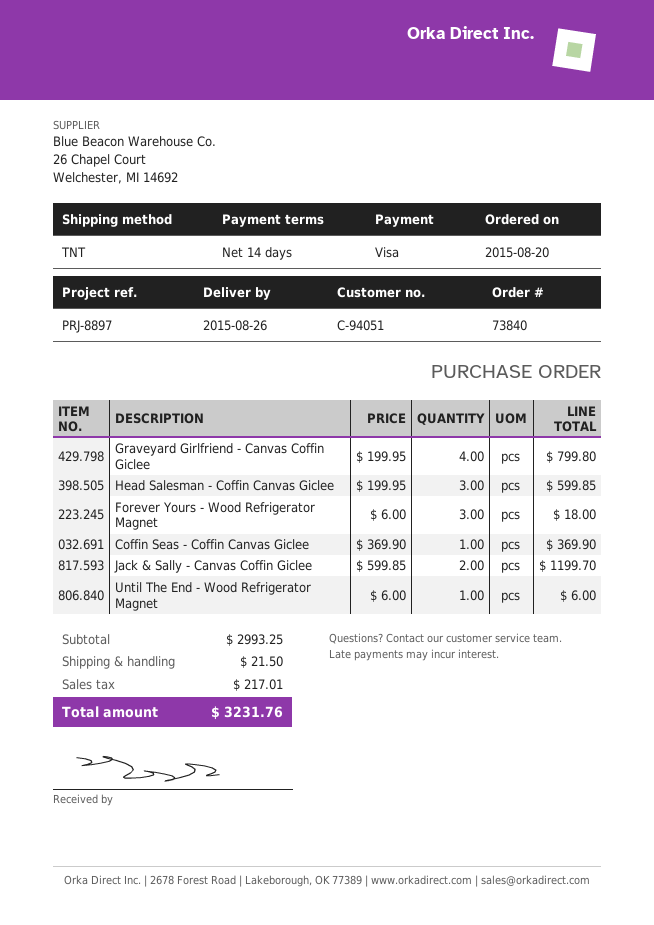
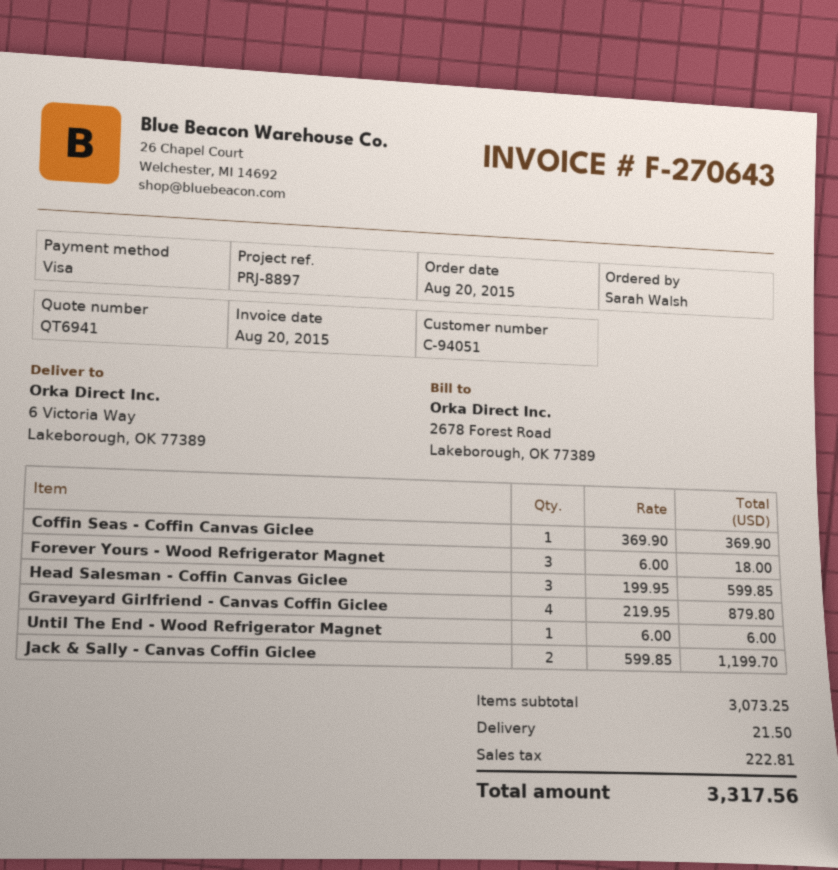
Graveyard Girlfriend - Canvas Coffin Giclee: 4 x 199.95 = 799.80 -> 4 x 219.95 = 879.80
subtotal: 2993.25 -> 3073.25
tax: 217.01 -> 222.81
total: 3231.76 -> 3317.56

